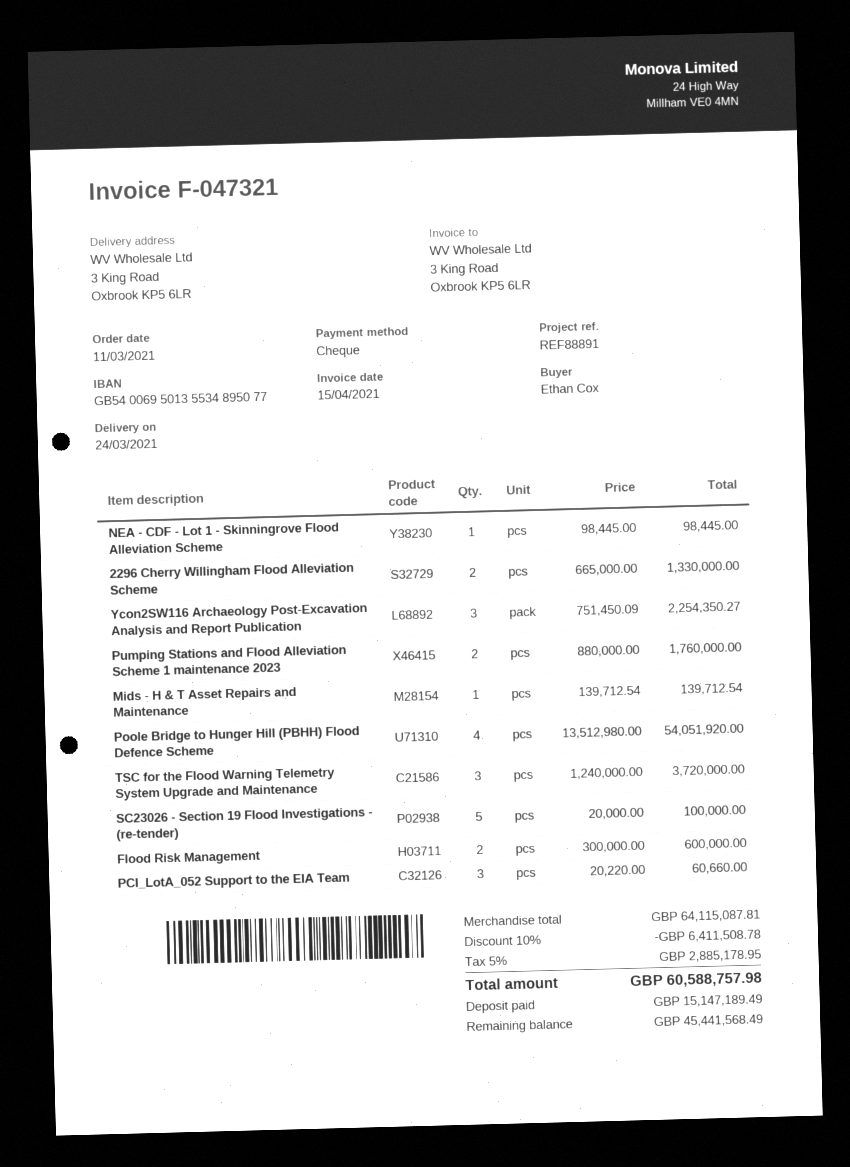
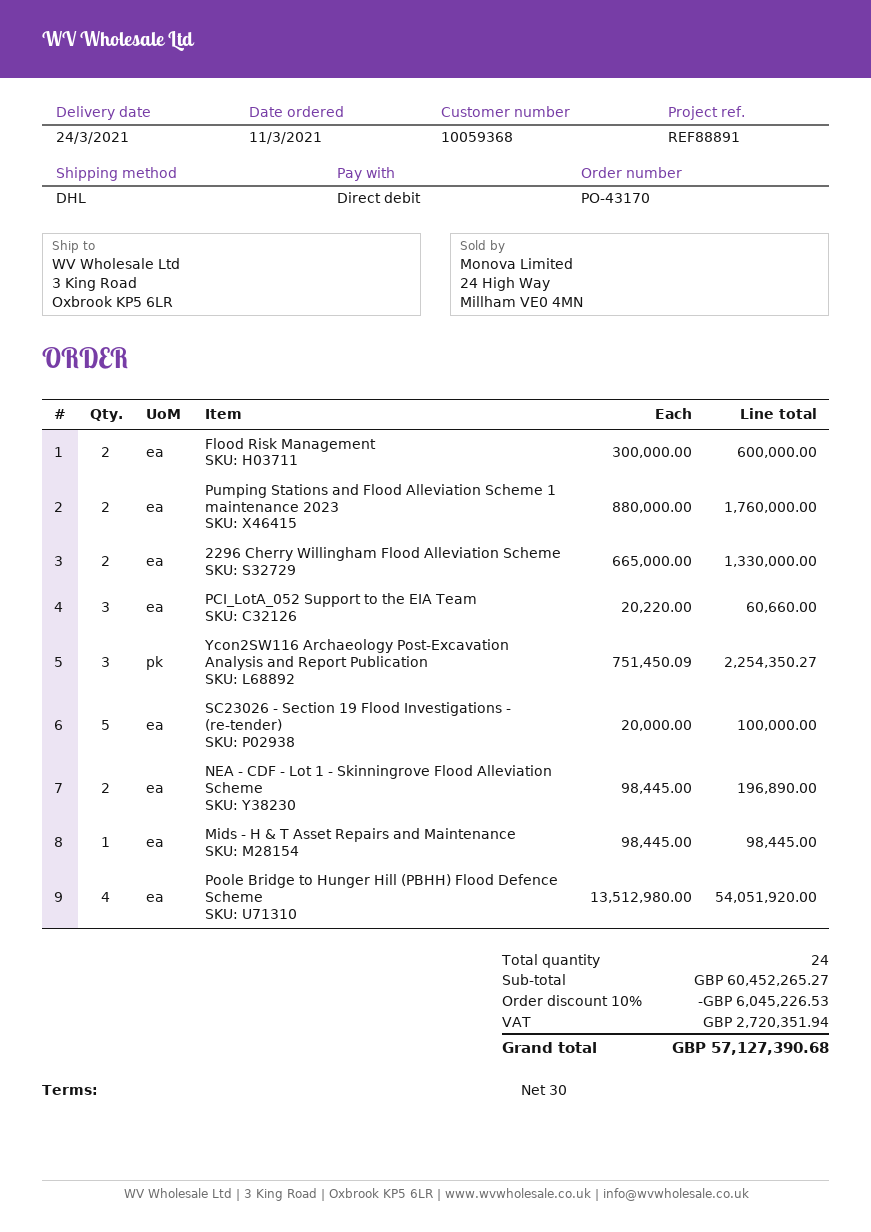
payment method: cheque -> direct debit
NEA - CDF - Lot 1 - Skinningrove Flood Alleviation Scheme: 1 x 98445.00 = 98445.00 -> 2 x 98445.00 = 196890.00
Mids - H & T Asset Repairs and Maintenance: 1 x 139712.54 = 139712.54 -> 1 x 98445.00 = 98445.00
TSC for the Flood Warning Telemetry System Upgrade and Maintenance: 3 x 1240000.00 = 3720000.00 -> none
subtotal: 64115087.81 -> 60452265.27
discount: 10% = 6411508.78 -> 10% = 6045226.53
tax: 2885178.95 -> 2720351.94
total: 60588757.98 -> 57127390.68

